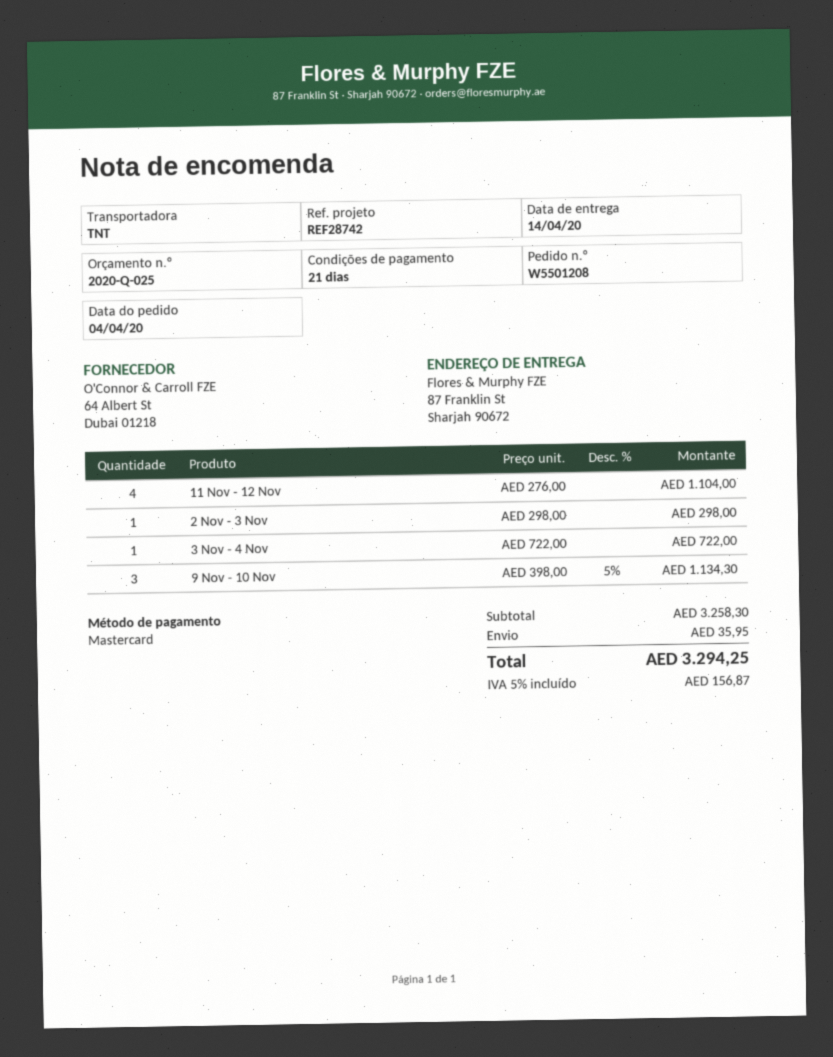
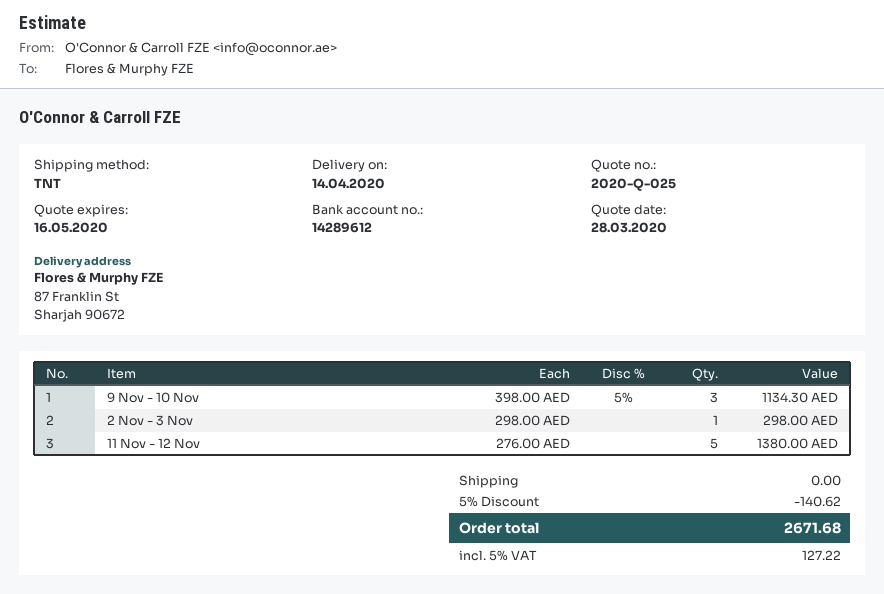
11 Nov - 12 Nov: 4 x 276.00 = 1104.00 -> 5 x 276.00 = 1380.00
3 Nov - 4 Nov: 1 x 722.00 = 722.00 -> none
discount: none -> 5% = 140.62
shipping: 35.95 -> 0.00
tax: 5% = 156.87 -> 5% = 127.22
total: 3294.25 -> 2671.68

